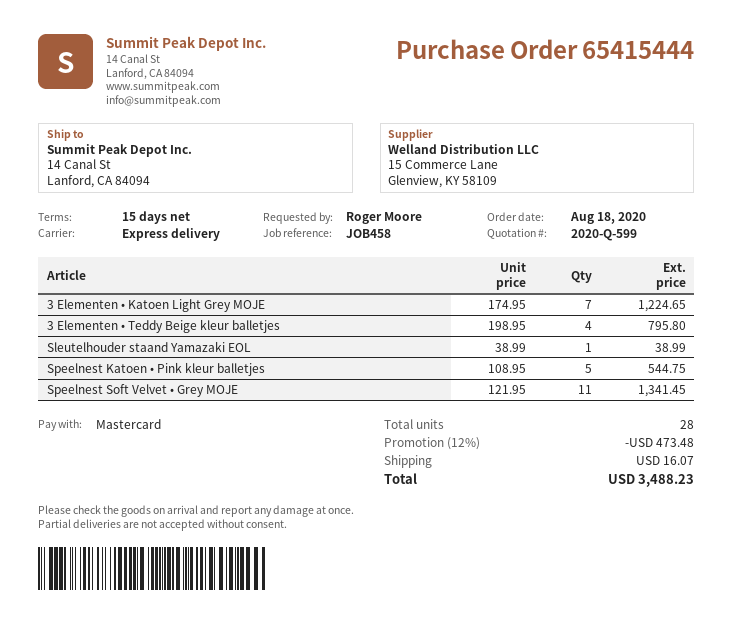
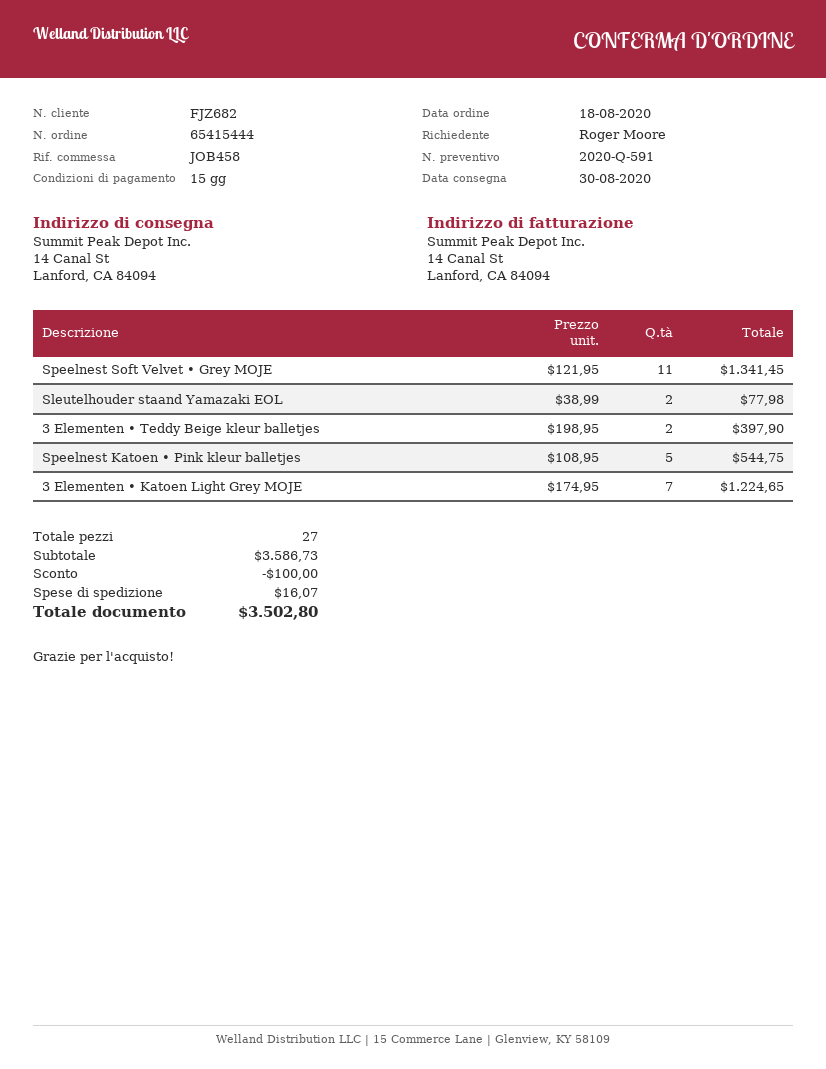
quote number: 2020-Q-599 -> 2020-Q-591
3 Elementen • Teddy Beige kleur balletjes: 4 x 198.95 = 795.80 -> 2 x 198.95 = 397.90
Sleutelhouder staand Yamazaki EOL: 1 x 38.99 = 38.99 -> 2 x 38.99 = 77.98
total quantity: 28 -> 27
discount: 473.48 -> 100.00
total: 3488.23 -> 3502.80

